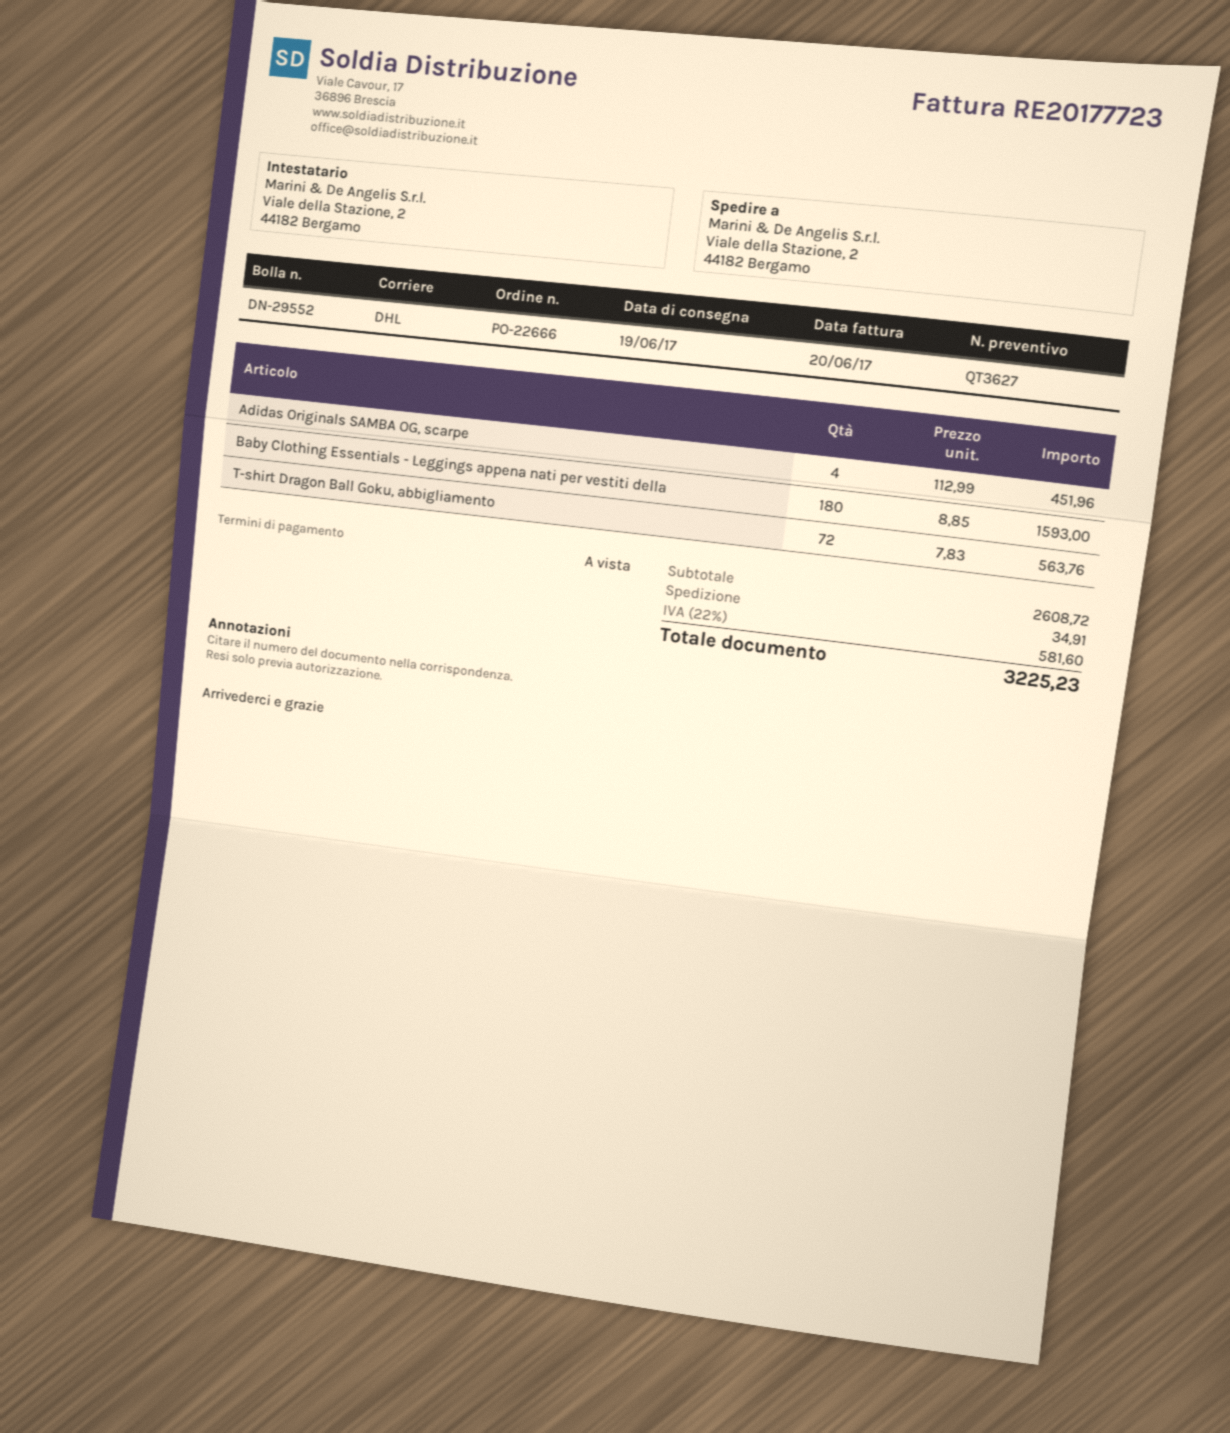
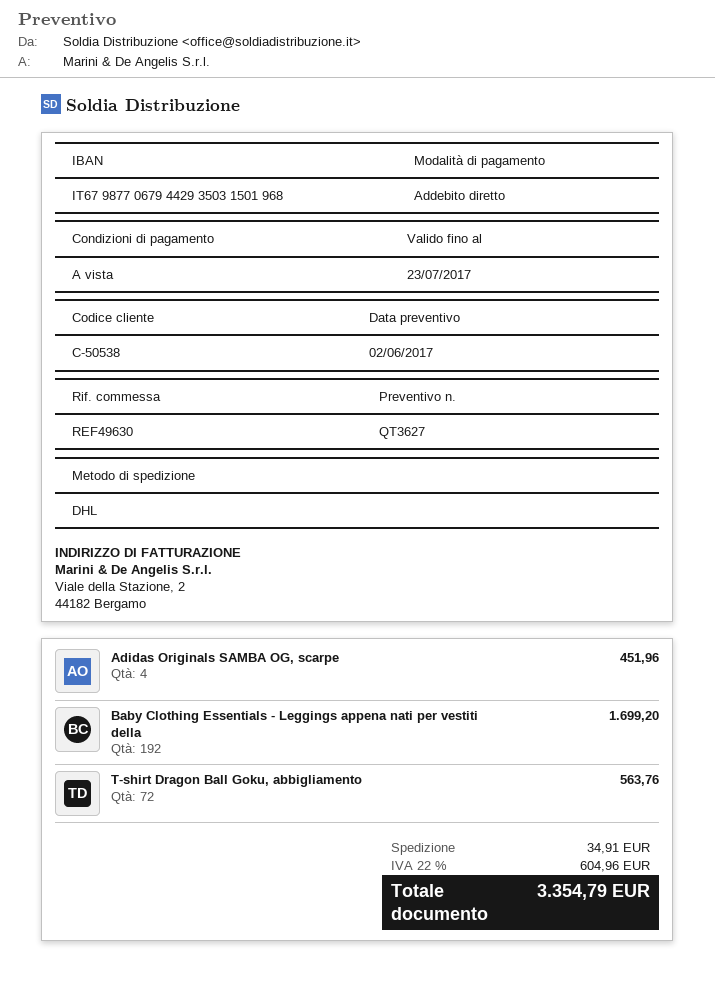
Baby Clothing Essentials - Leggings appena nati per vestiti della: 180 for 1593.00 -> 192 for 1699.20
tax: 22% = 581.60 -> 22% = 604.96
total: 3225.23 -> 3354.79

